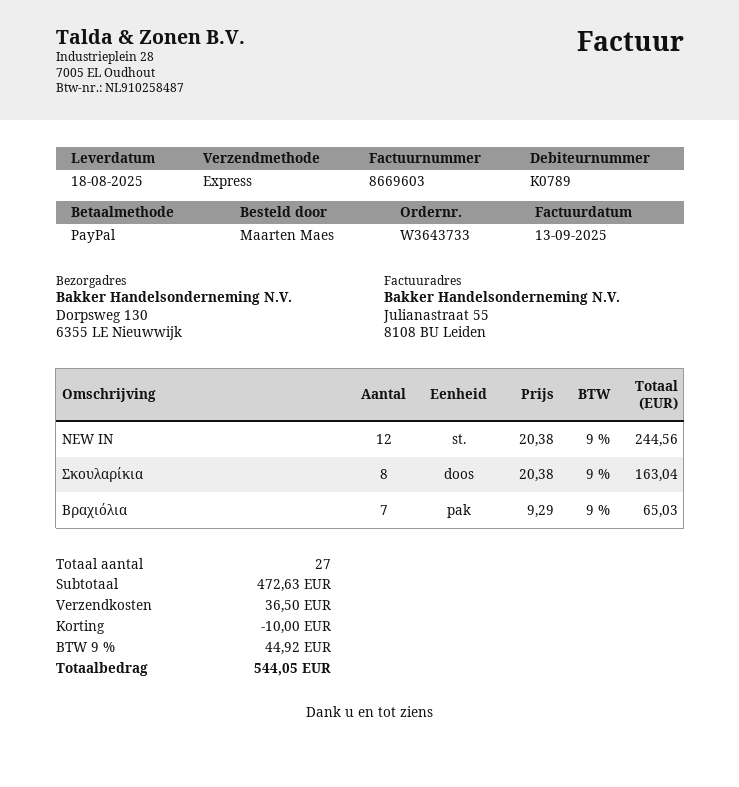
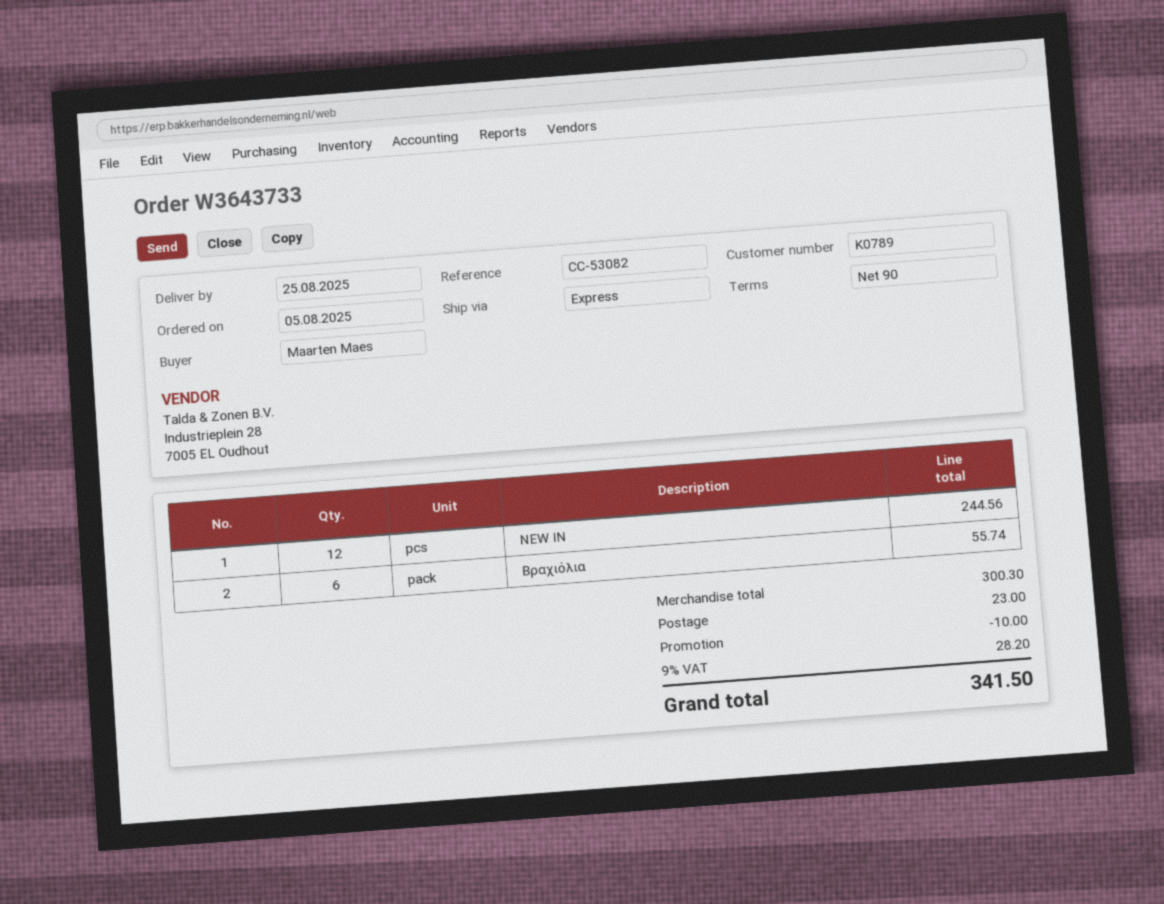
delivery date: 2025-08-18 -> 2025-08-25
Σκουλαρίκια: 8 for 163.04 -> none
Βραχιόλια: 7 for 65.03 -> 6 for 55.74
subtotal: 472.63 -> 300.30
shipping: 36.50 -> 23.00
tax: 9% = 44.92 -> 9% = 28.20
total: 544.05 -> 341.50

